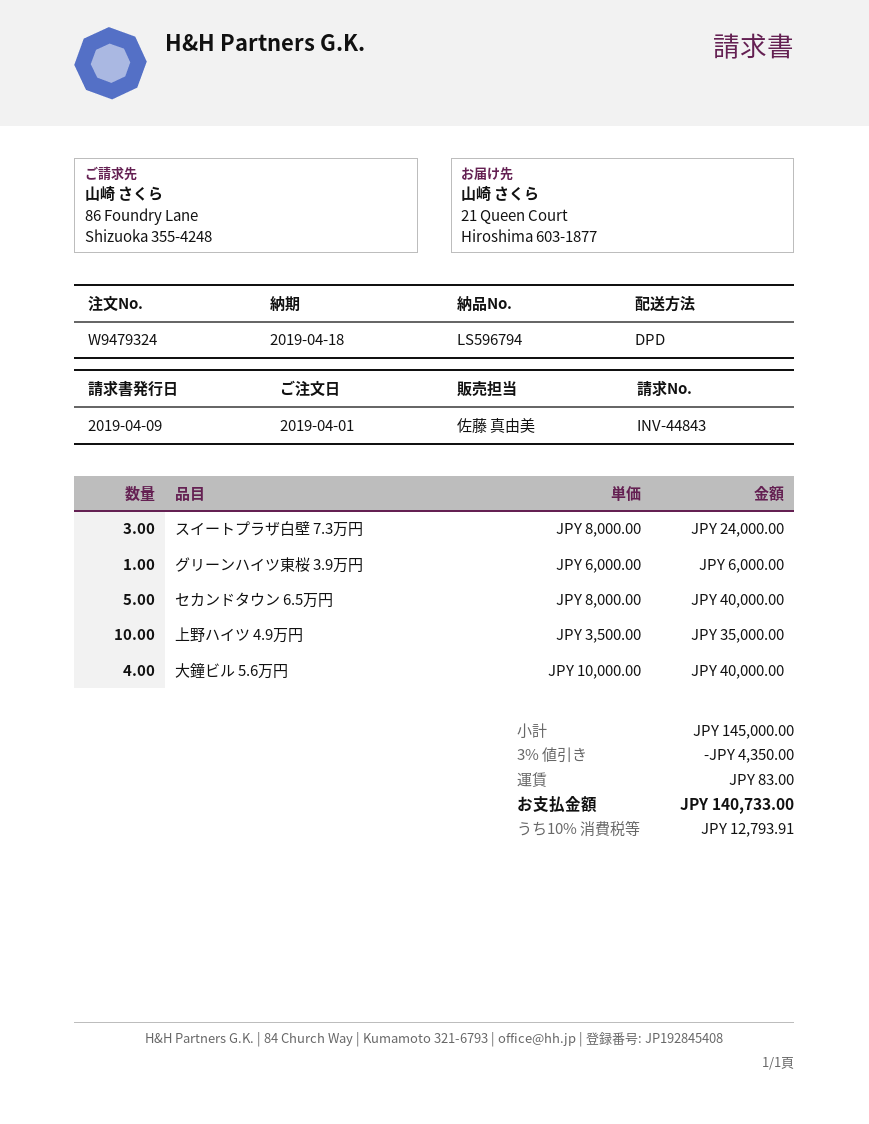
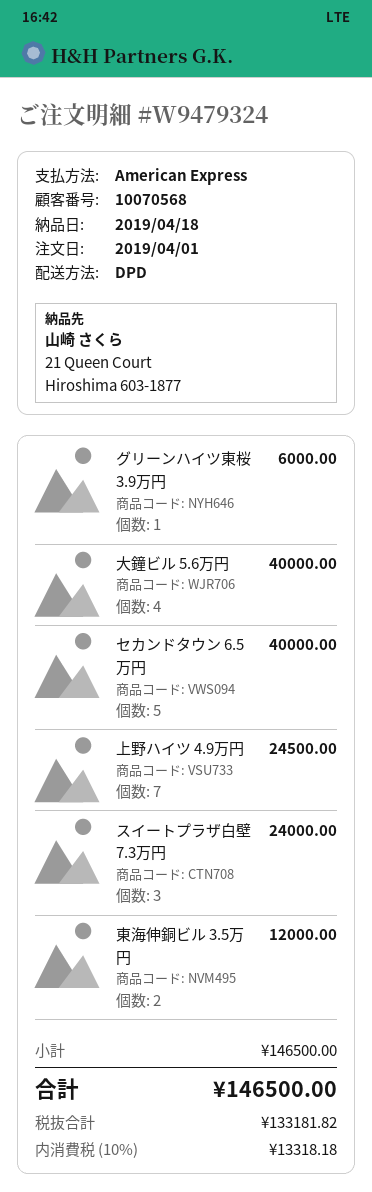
上野ハイツ 4.9万円: 10 for 35000.00 -> 7 for 24500.00
東海伸銅ビル 3.5万円: none -> 2 for 12000.00
subtotal: 145000.00 -> 146500.00
discount: 3% = 4350.00 -> none
shipping: 83.00 -> none
tax: 10% = 12793.91 -> 10% = 13318.18
total: 140733.00 -> 146500.00

